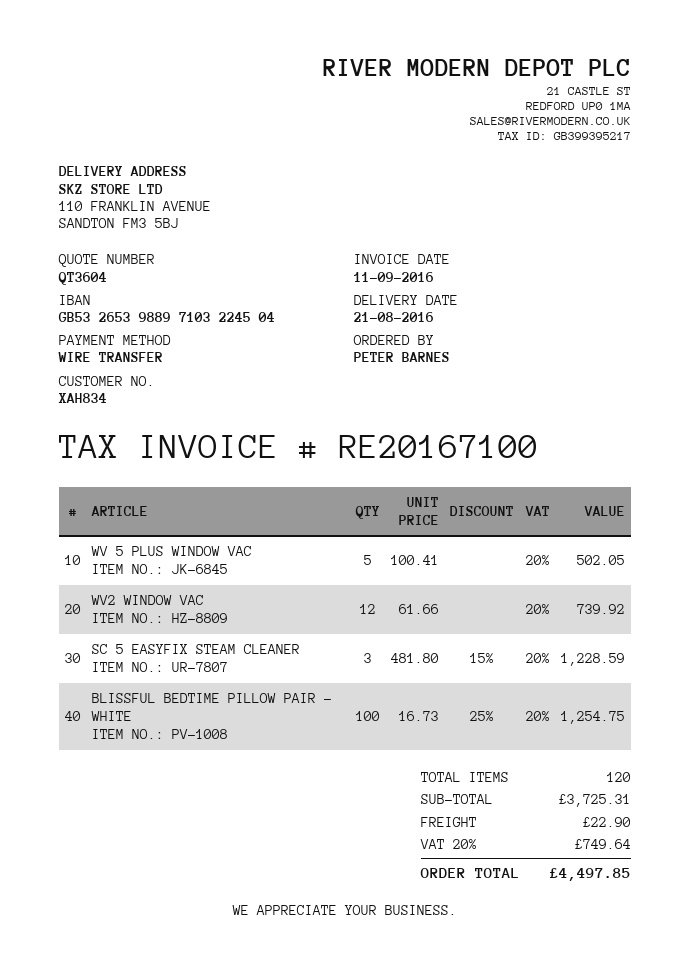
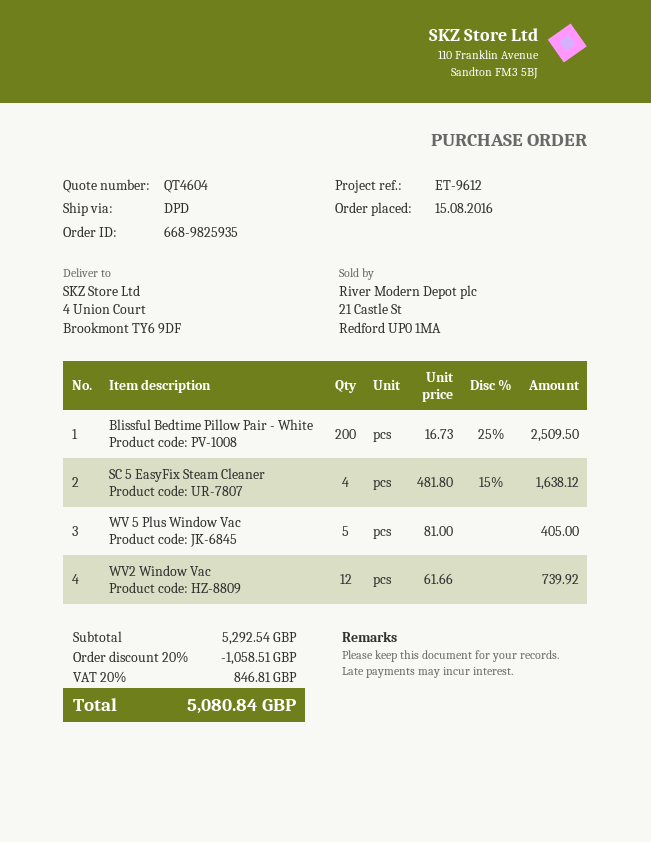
quote number: QT3604 -> QT4604
ship to: 110 FRANKLIN AVENUE, SANDTON FM3 5BJ -> 4 Union Court, Brookmont TY6 9DF
WV 5 PLUS WINDOW VAC: 5 x 100.41 = 502.05 -> 5 x 81.00 = 405.00
SC 5 EASYFIX STEAM CLEANER: 3 x 481.80 - 15% = 1228.59 -> 4 x 481.80 - 15% = 1638.12
BLISSFUL BEDTIME PILLOW PAIR - WHITE: 100 x 16.73 - 25% = 1254.75 -> 200 x 16.73 - 25% = 2509.50
subtotal: 3725.31 -> 5292.54
discount: none -> 20% = 1058.51
shipping: 22.90 -> none
tax: 20% = 749.64 -> 20% = 846.81
total: 4497.85 -> 5080.84

